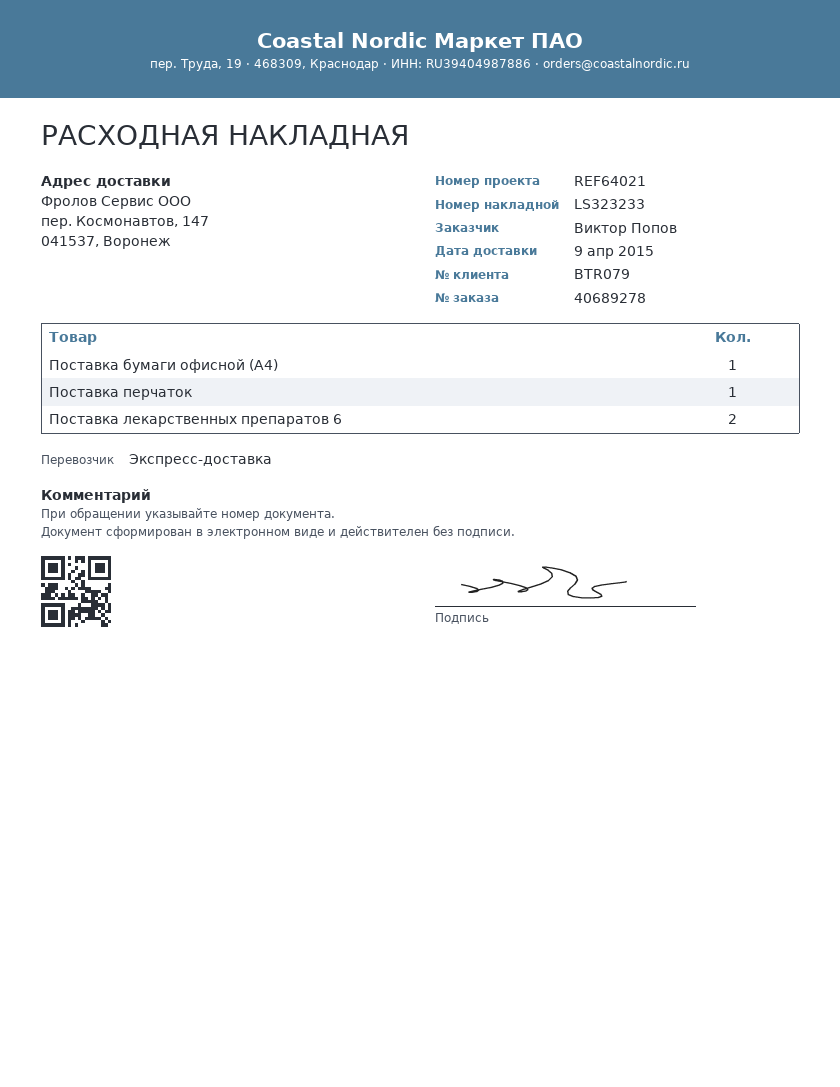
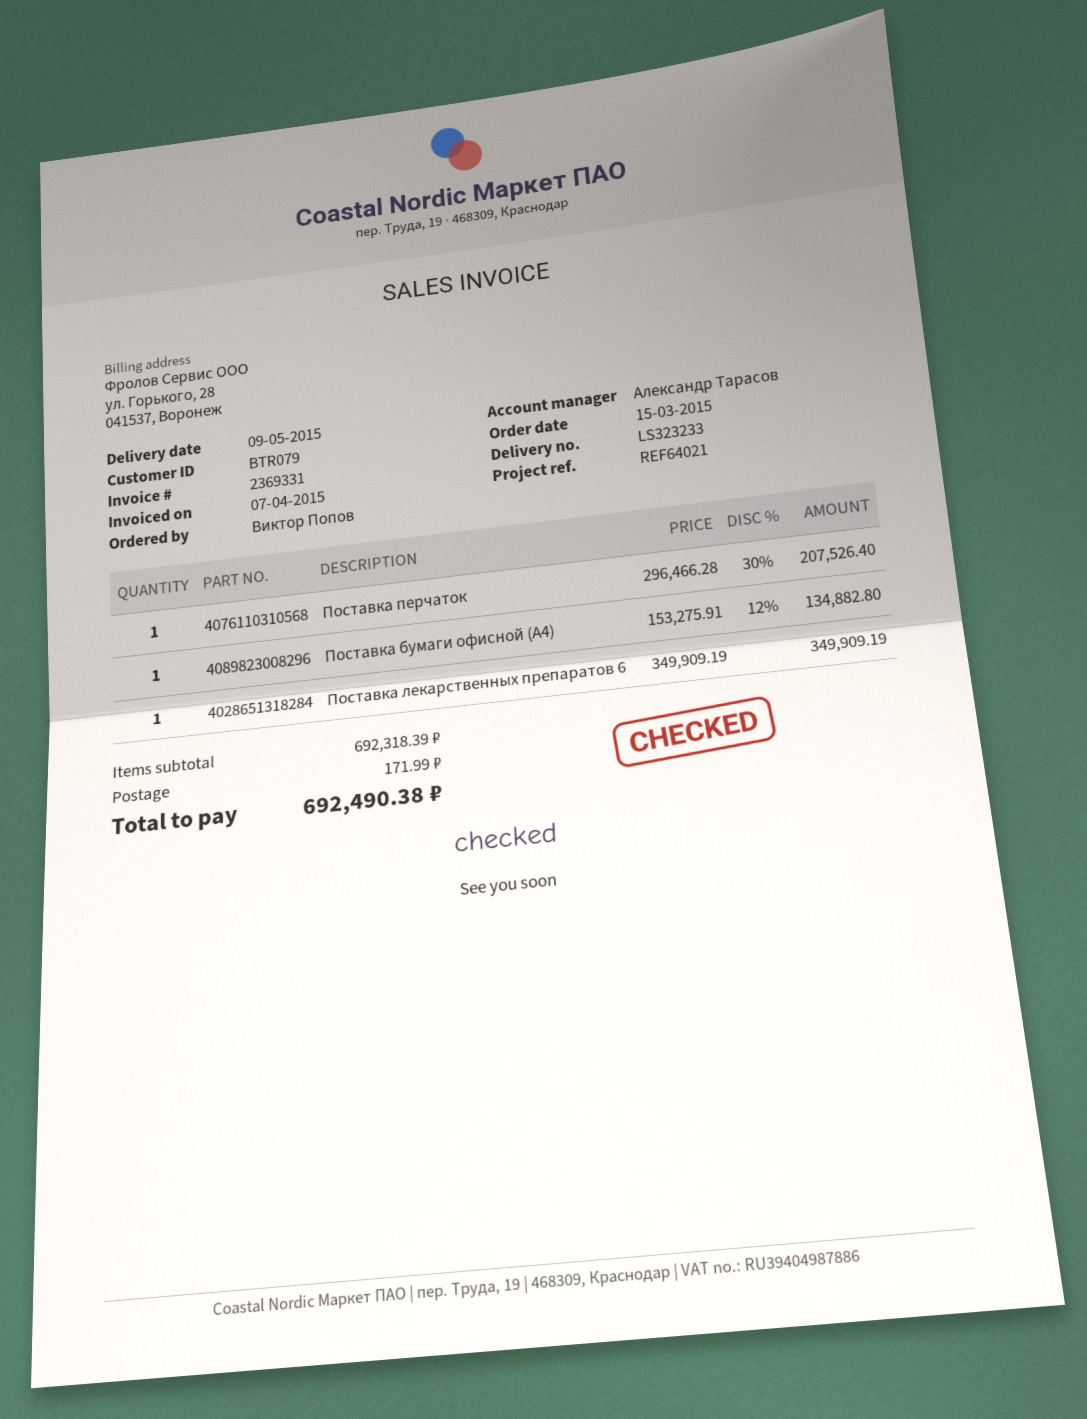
delivery date: 2015-04-09 -> 2015-05-09
Поставка лекарственных препаратов 6: 2 -> 1

